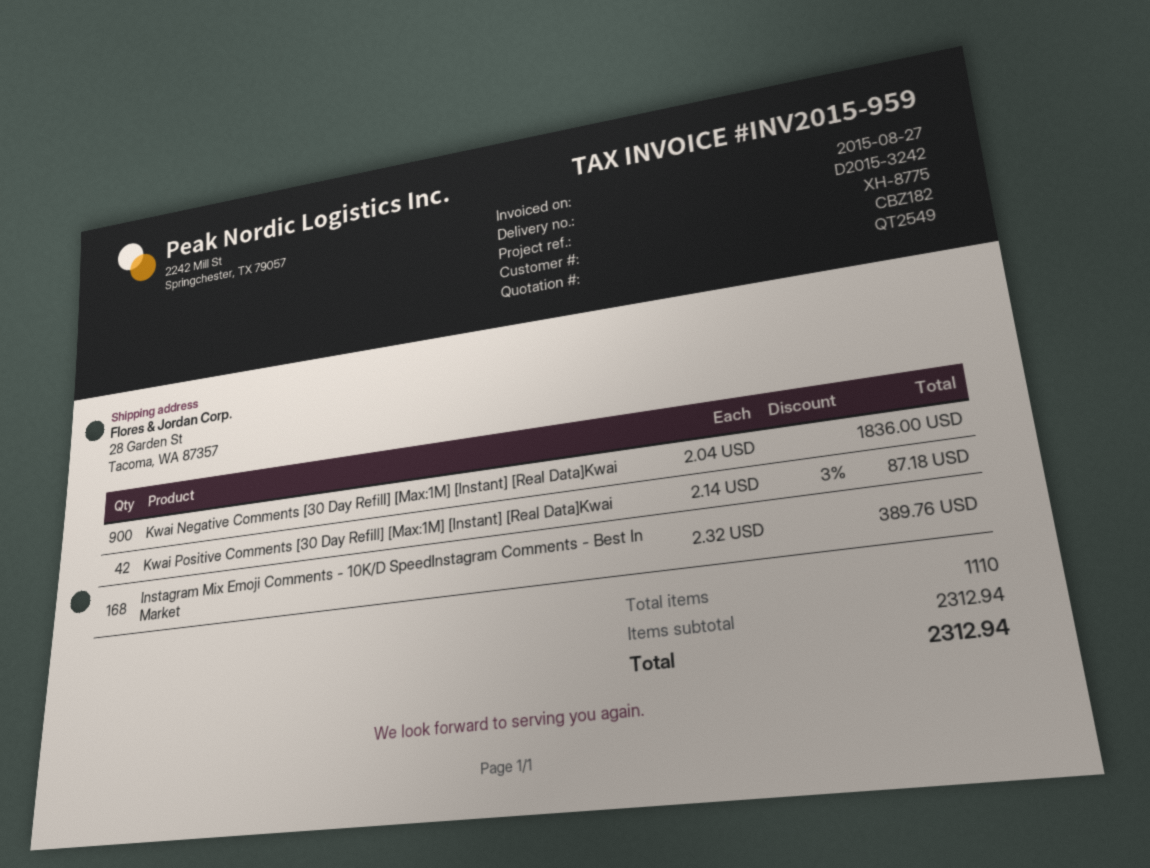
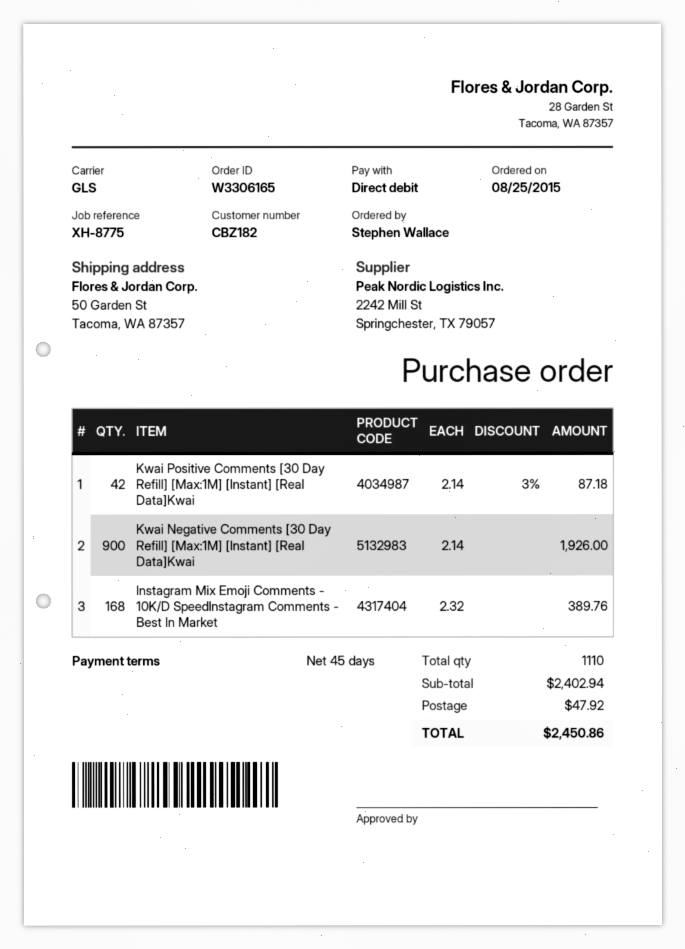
ship to: 28 Garden St, Tacoma, WA 87357 -> 50 Garden St, Tacoma, WA 87357
Kwai Negative Comments [30 Day Refill] [Max:1M] [Instant] [Real Data]Kwai: 900 x 2.04 = 1836.00 -> 900 x 2.14 = 1926.00
subtotal: 2312.94 -> 2402.94
shipping: none -> 47.92
total: 2312.94 -> 2450.86

